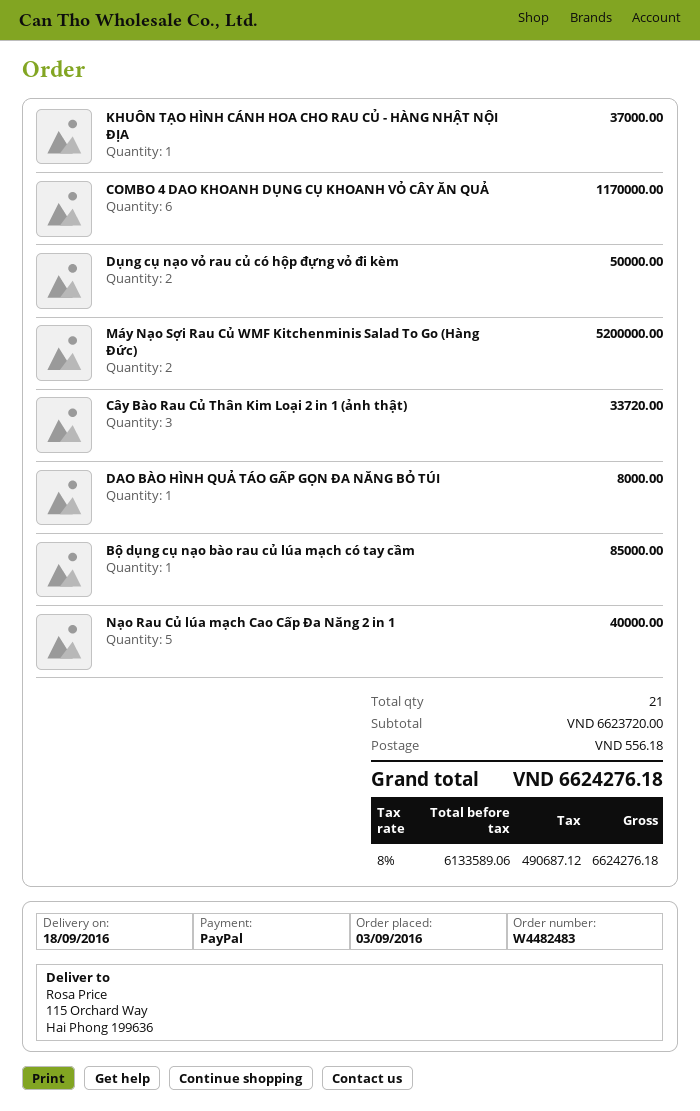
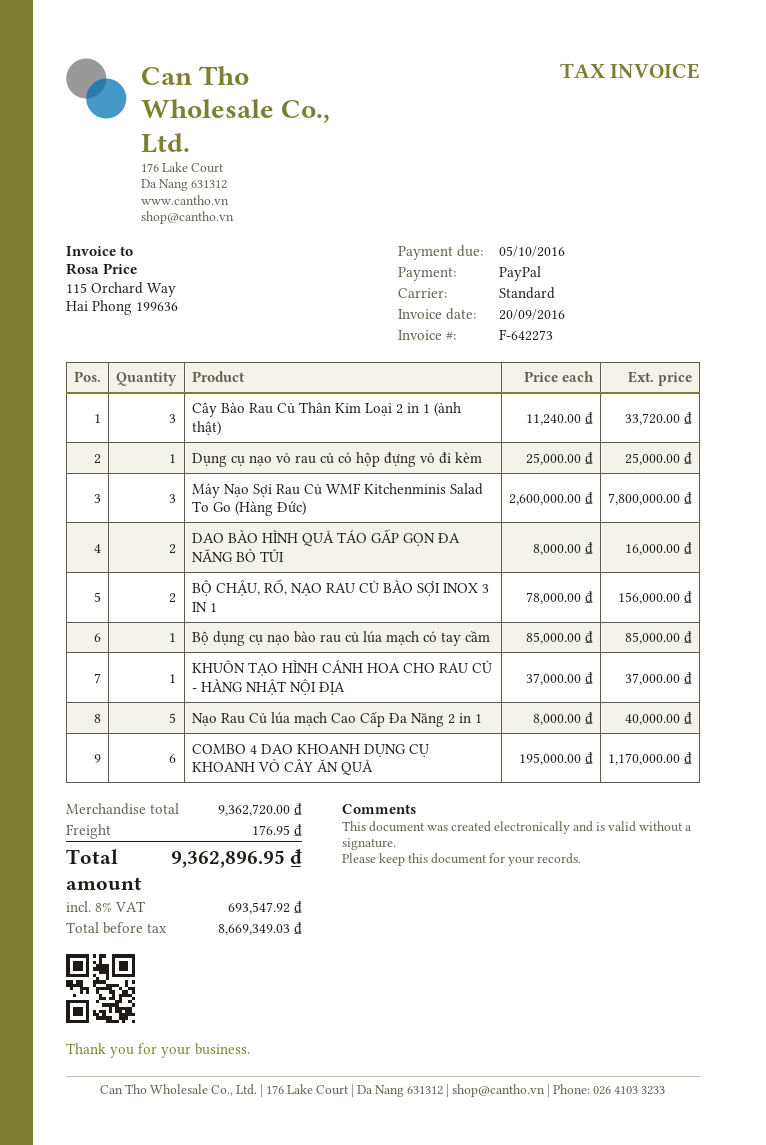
Dụng cụ nạo vỏ rau củ có hộp đựng vỏ đi kèm: 2 for 50000.00 -> 1 for 25000.00
Máy Nạo Sợi Rau Củ WMF Kitchenminis Salad To Go (Hàng Đức): 2 for 5200000.00 -> 3 for 7800000.00
DAO BÀO HÌNH QUẢ TÁO GẤP GỌN ĐA NĂNG BỎ TÚI: 1 for 8000.00 -> 2 for 16000.00
BỘ CHẬU, RỔ, NẠO RAU CỦ BÀO SỢI INOX 3 IN 1: none -> 2 for 156000.00
subtotal: 6623720.00 -> 9362720.00
shipping: 556.18 -> 176.95
net: 6133589.06 -> 8669349.03
tax: 8% = 490687.12 -> 8% = 693547.92
total: 6624276.18 -> 9362896.95

